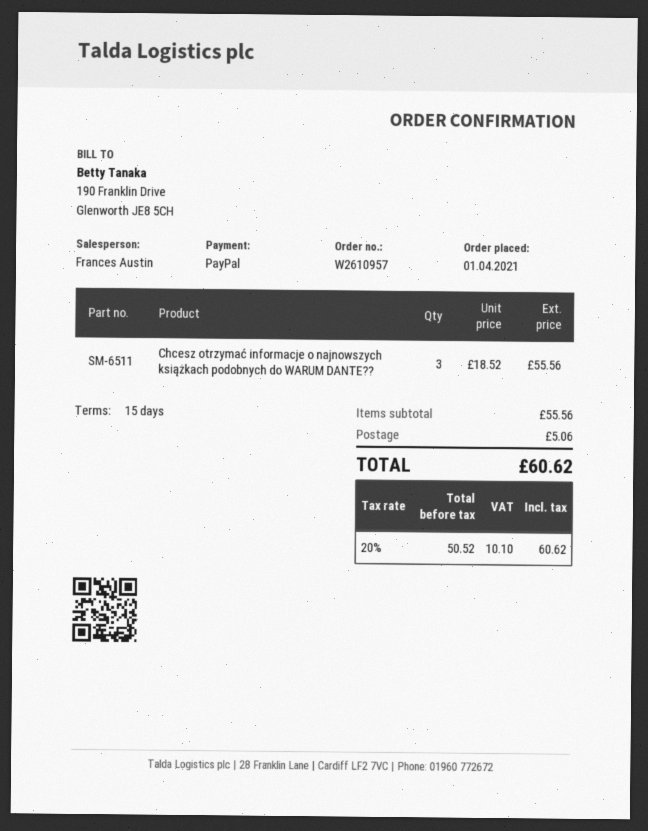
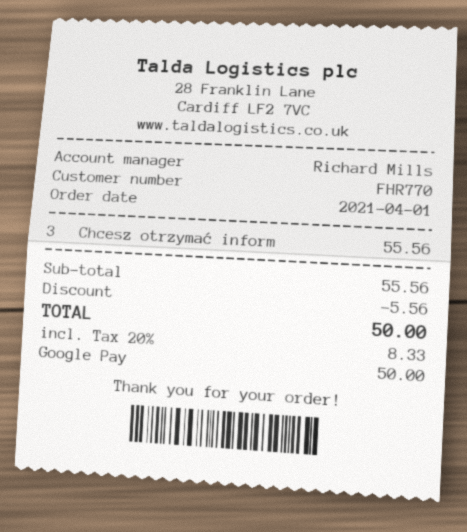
sales rep: Frances Austin -> Richard Mills
payment method: PayPal -> Google Pay
discount: none -> 5.56
shipping: 5.06 -> none
tax: 20% = 10.10 -> 20% = 8.33
total: 60.62 -> 50.00

